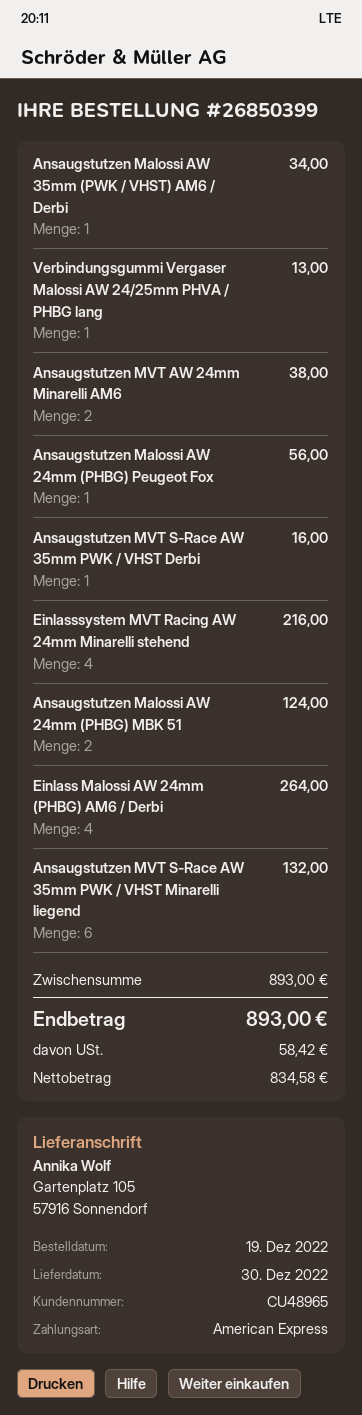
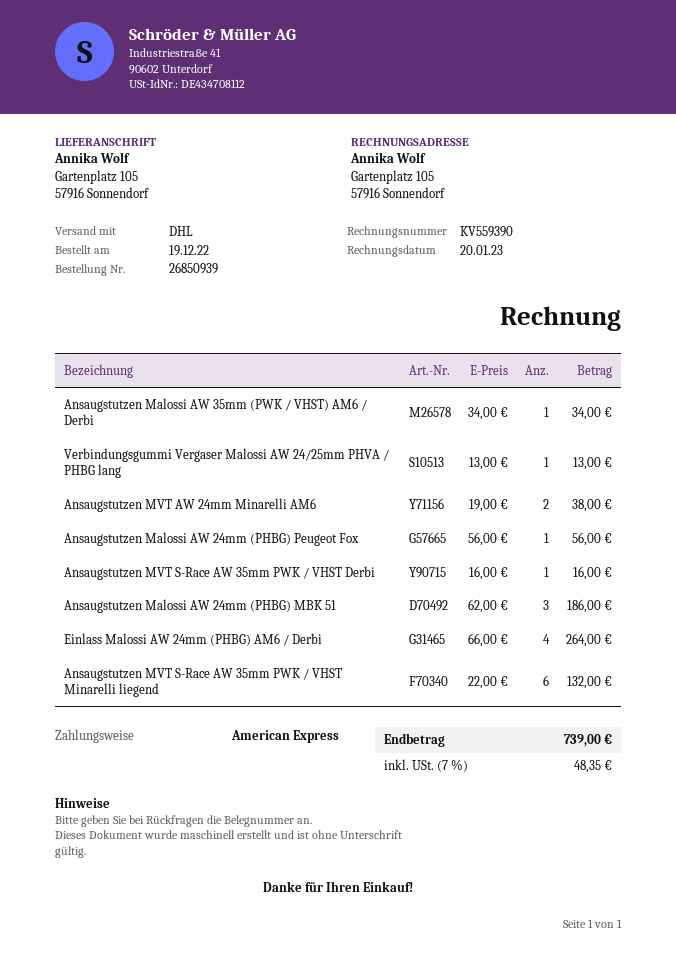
order number: 26850399 -> 26850939
Einlasssystem MVT Racing AW 24mm Minarelli stehend: 4 for 216.00 -> none
Ansaugstutzen Malossi AW 24mm (PHBG) MBK 51: 2 for 124.00 -> 3 for 186.00
tax: 58.42 -> 48.35
total: 893.00 -> 739.00

